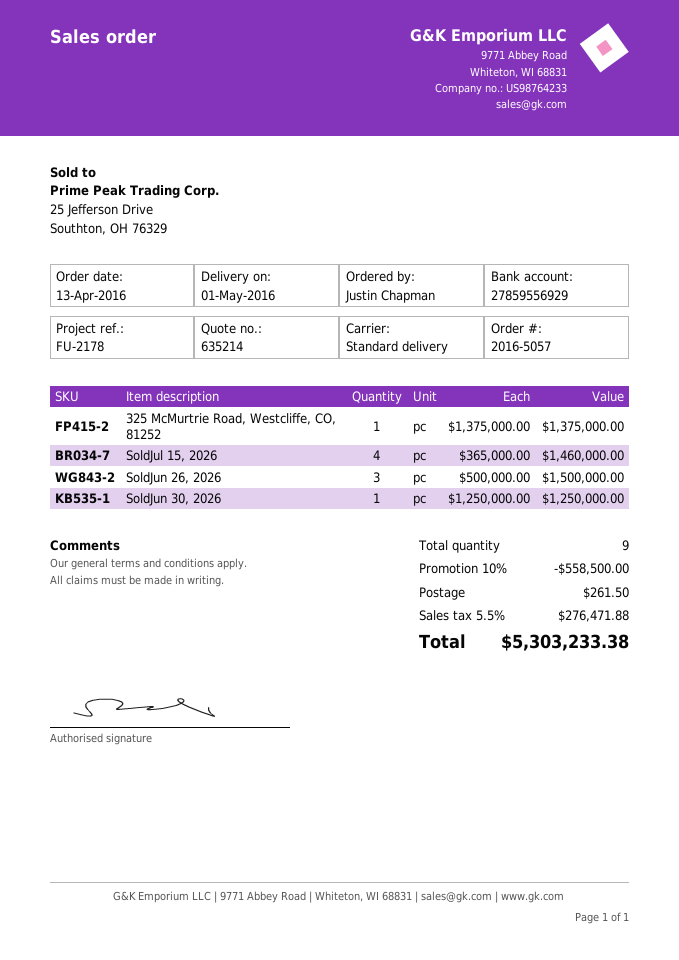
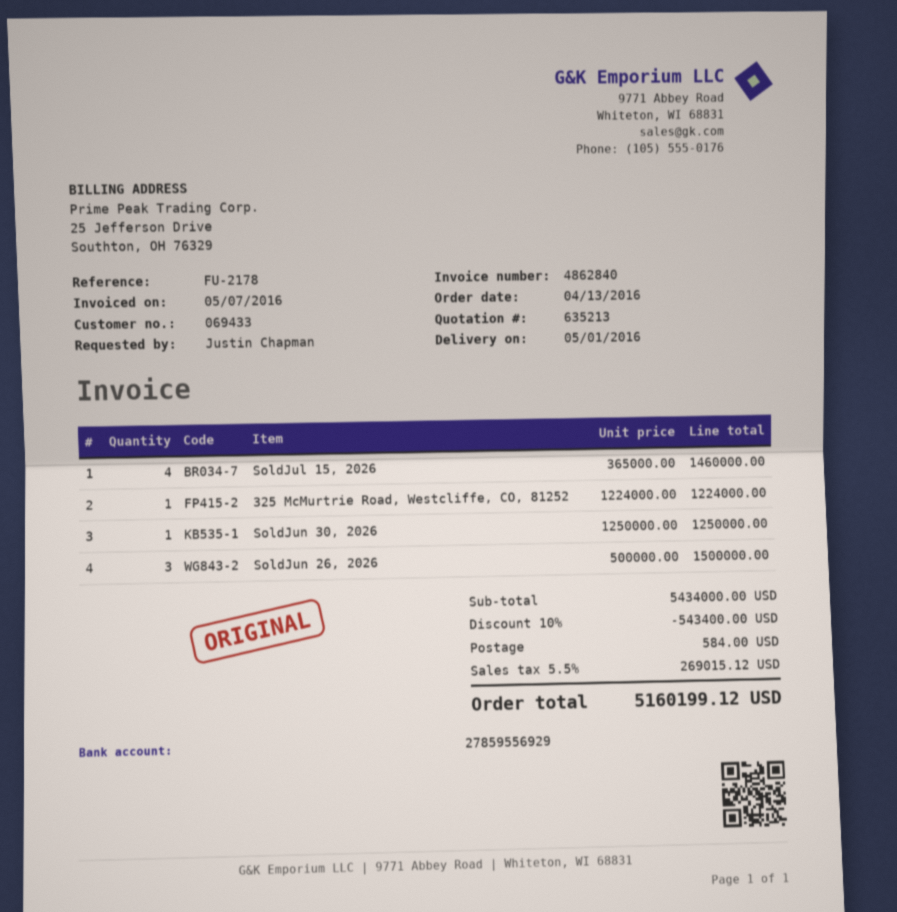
quote number: 635214 -> 635213
325 McMurtrie Road, Westcliffe, CO, 81252: 1 x 1375000.00 = 1375000.00 -> 1 x 1224000.00 = 1224000.00
discount: 10% = 558500.00 -> 10% = 543400.00
shipping: 261.50 -> 584.00
tax: 5.5% = 276471.88 -> 5.5% = 269015.12
total: 5303233.38 -> 5160199.12

